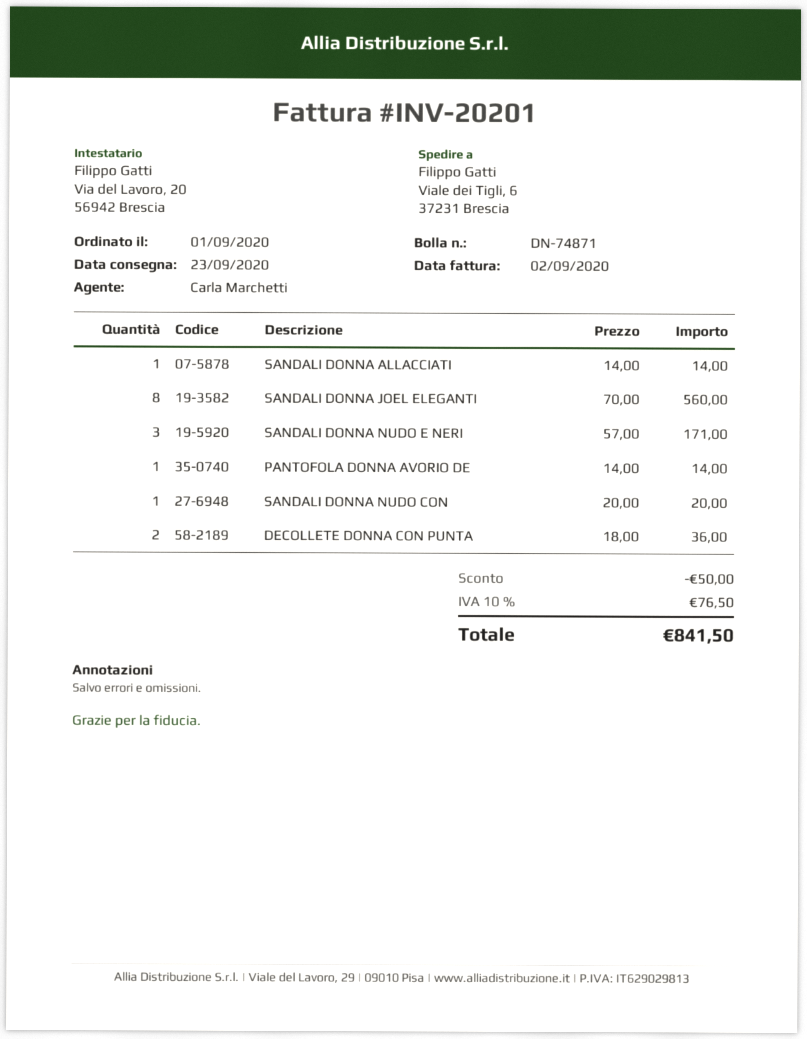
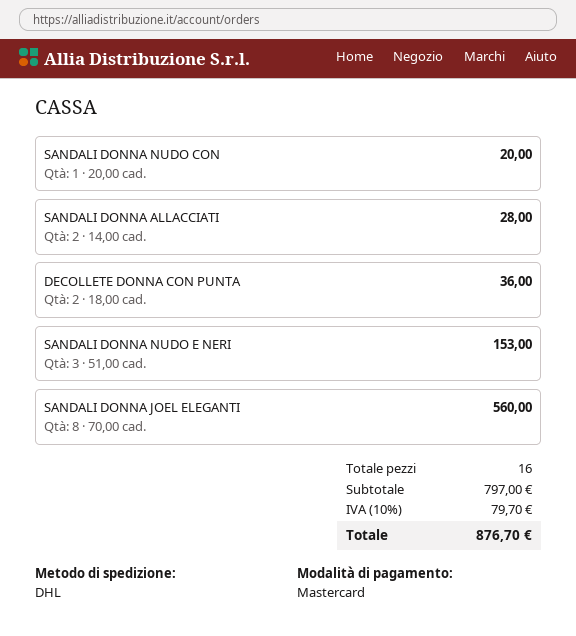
SANDALI DONNA ALLACCIATI: 1 x 14.00 = 14.00 -> 2 x 14.00 = 28.00
SANDALI DONNA NUDO E NERI: 3 x 57.00 = 171.00 -> 3 x 51.00 = 153.00
PANTOFOLA DONNA AVORIO DE: 1 x 14.00 = 14.00 -> none
discount: 50.00 -> none
tax: 10% = 76.50 -> 10% = 79.70
total: 841.50 -> 876.70

